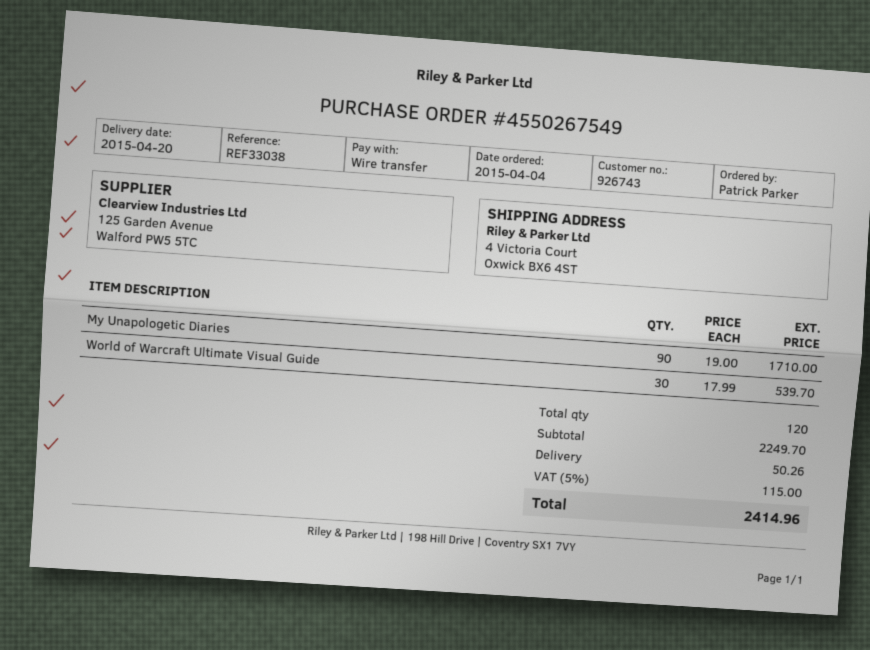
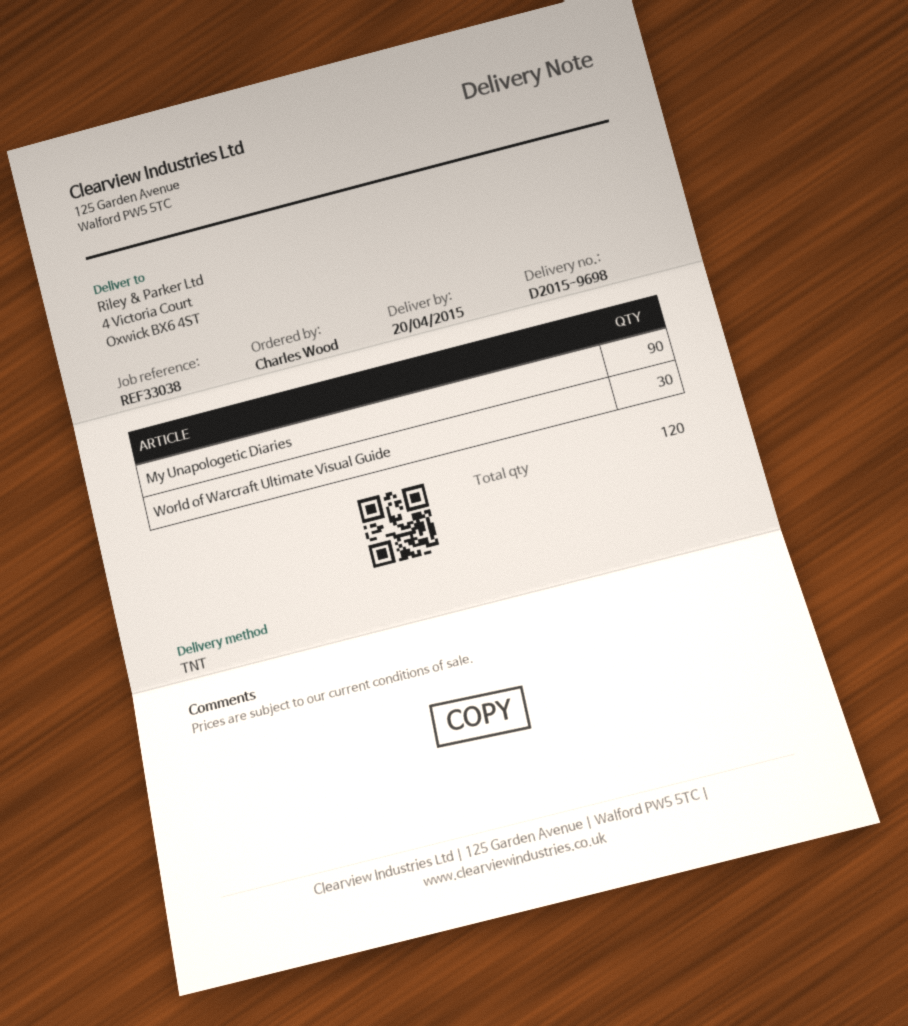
ordered by: Patrick Parker -> Charles Wood

